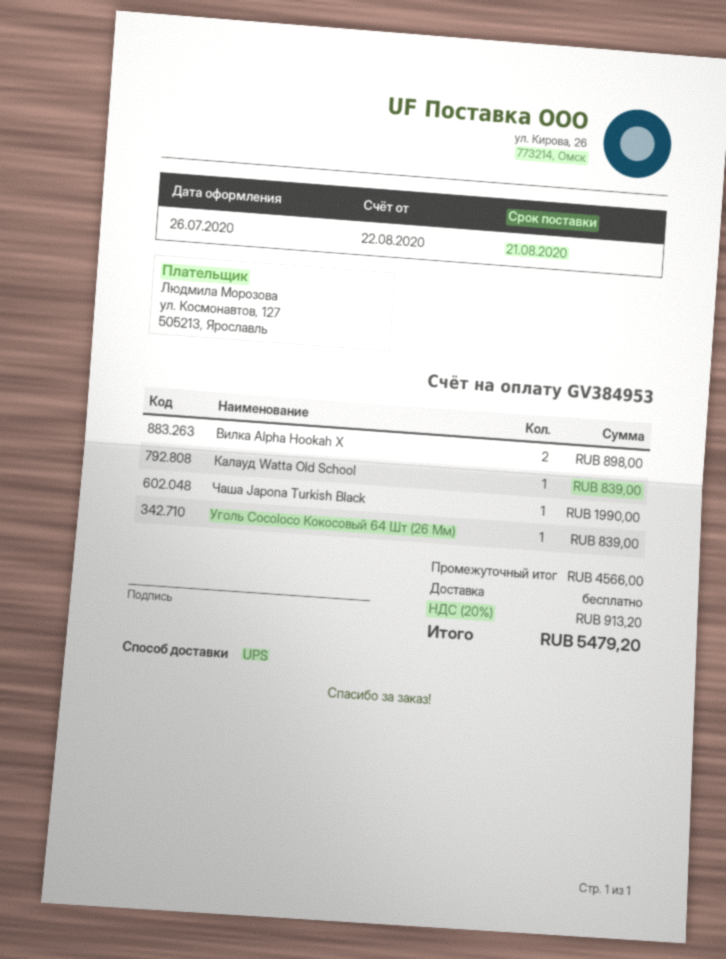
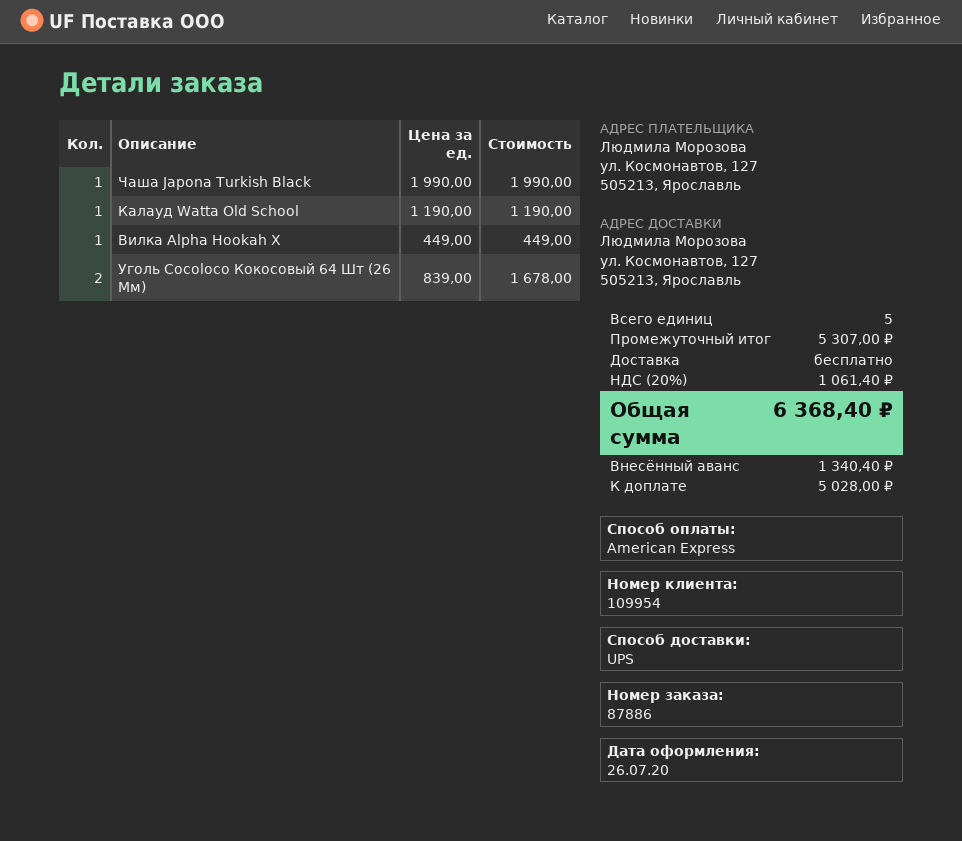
Вилка Alpha Hookah X: 2 for 898.00 -> 1 for 449.00
Калауд Watta Old School: 1 for 839.00 -> 1 for 1190.00
Уголь Cocoloco Кокосовый 64 Шт (26 Мм): 1 for 839.00 -> 2 for 1678.00
subtotal: 4566.00 -> 5307.00
tax: 20% = 913.20 -> 20% = 1061.40
total: 5479.20 -> 6368.40

